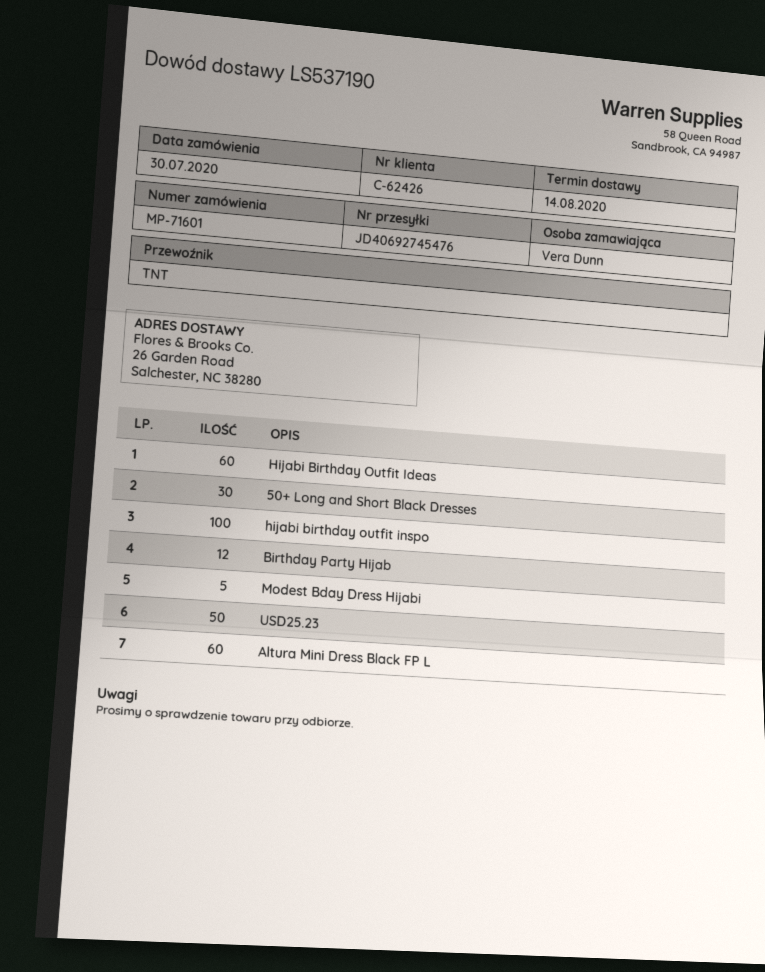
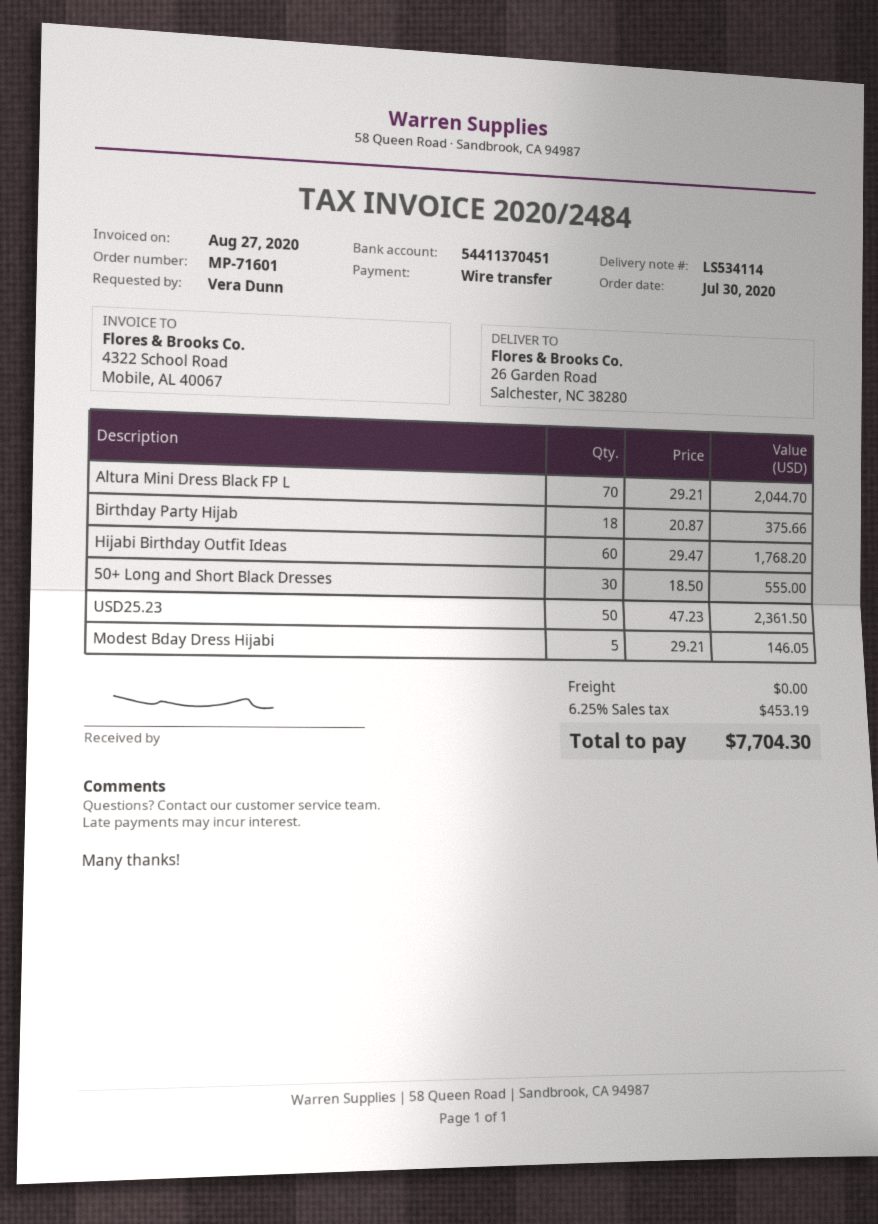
delivery note number: LS537190 -> LS534114
hijabi birthday outfit inspo: 100 -> none
Birthday Party Hijab: 12 -> 18
Altura Mini Dress Black FP L: 60 -> 70

